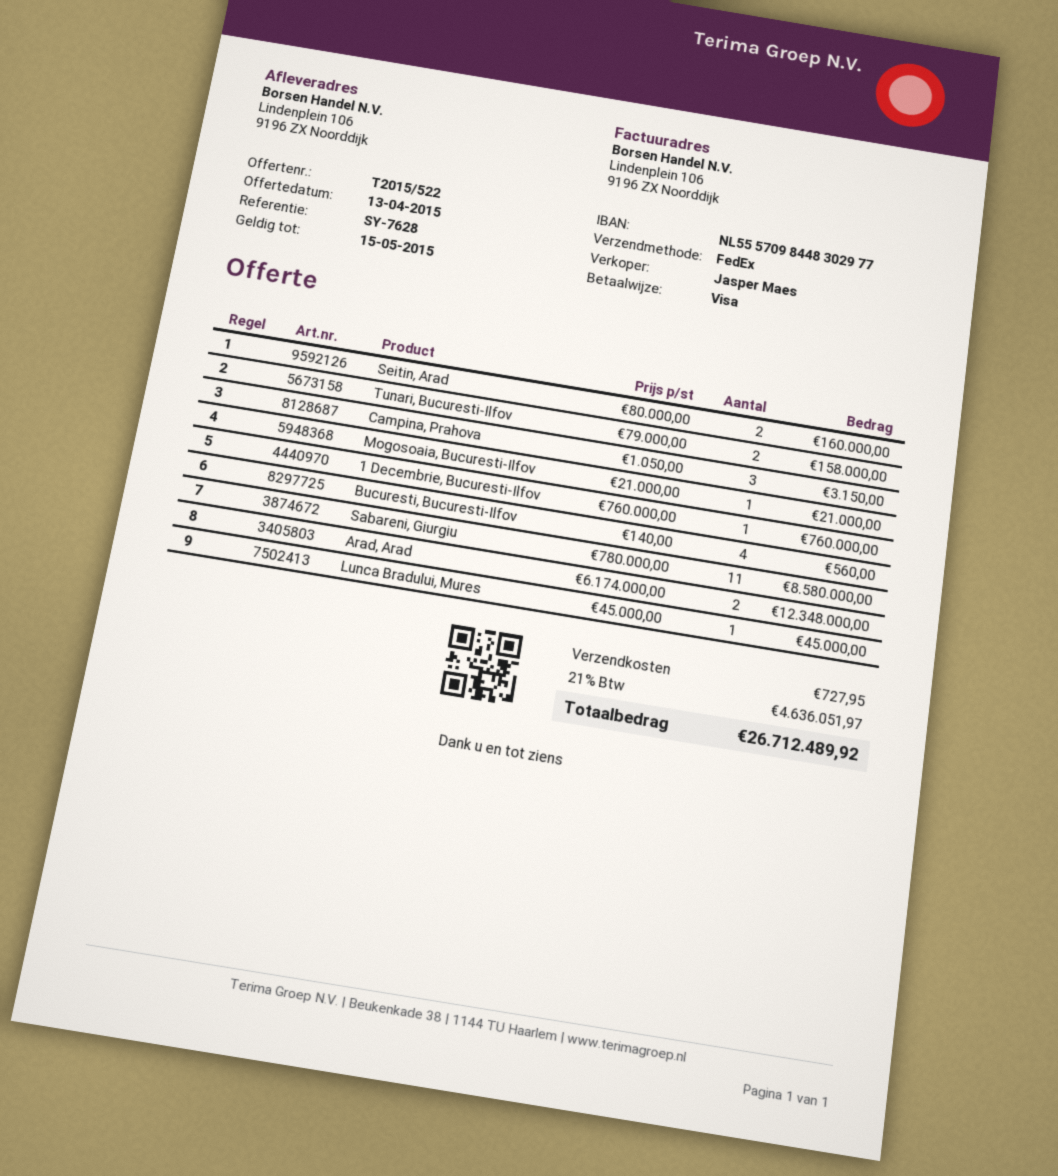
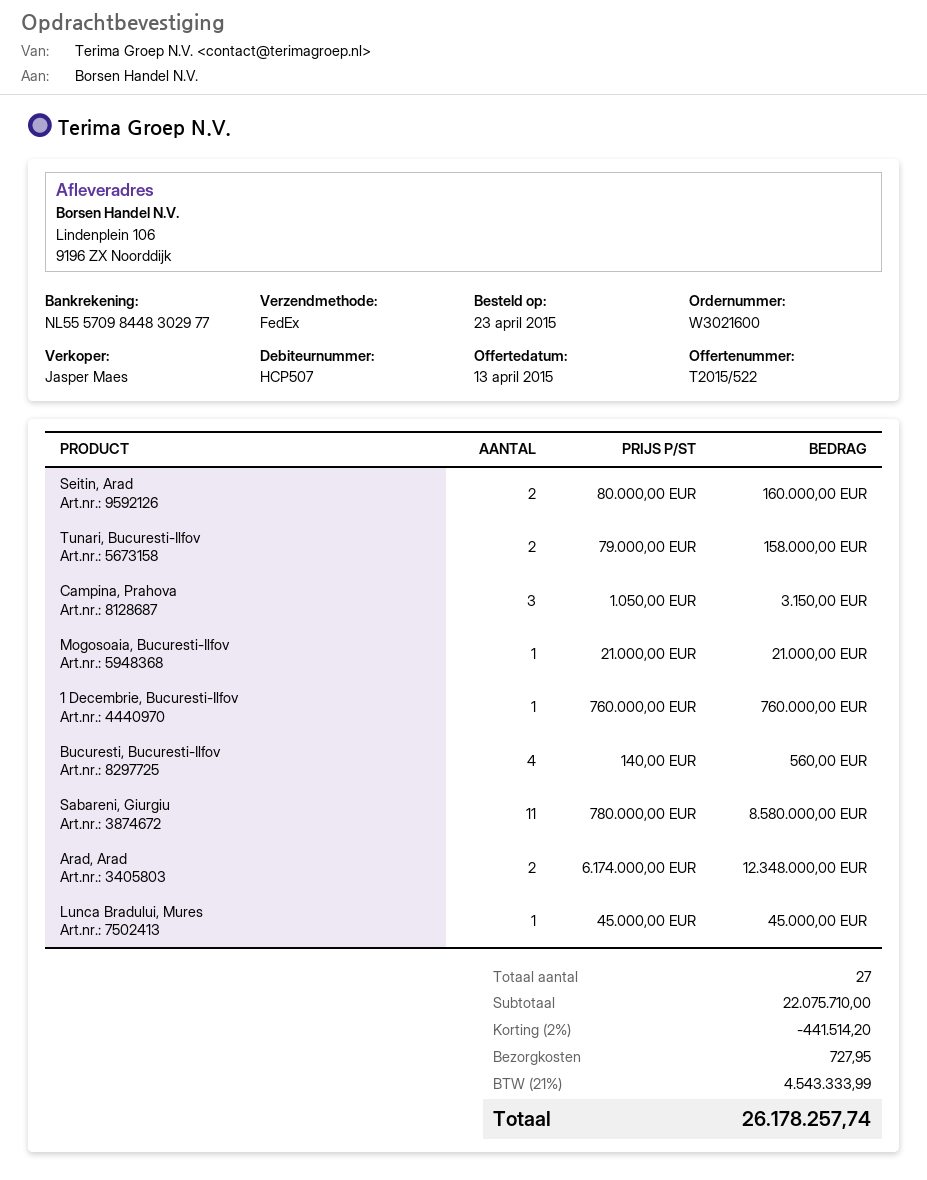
discount: none -> 2% = 441514.20
tax: 21% = 4636051.97 -> 21% = 4543333.99
total: 26712489.92 -> 26178257.74

